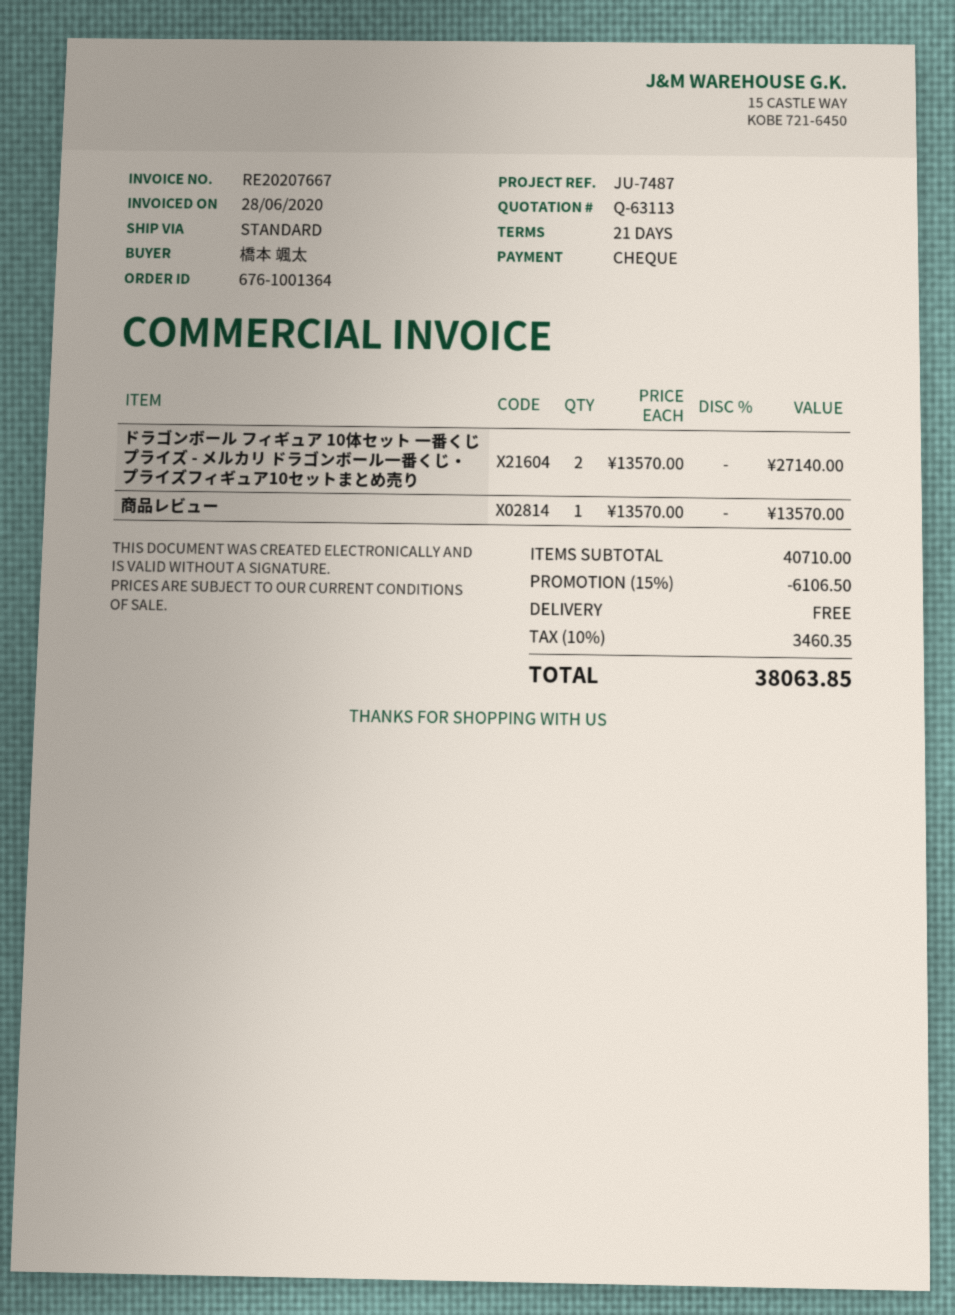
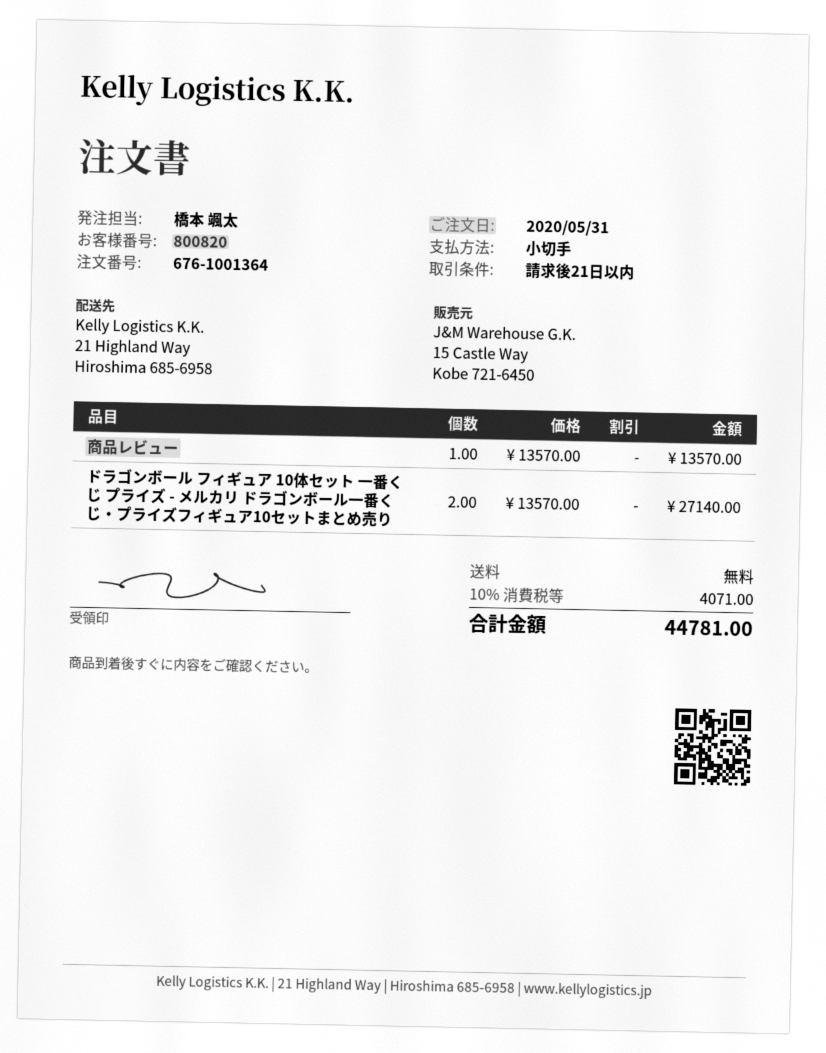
discount: 15% = 6106.50 -> none
tax: 10% = 3460.35 -> 10% = 4071.00
total: 38063.85 -> 44781.00

